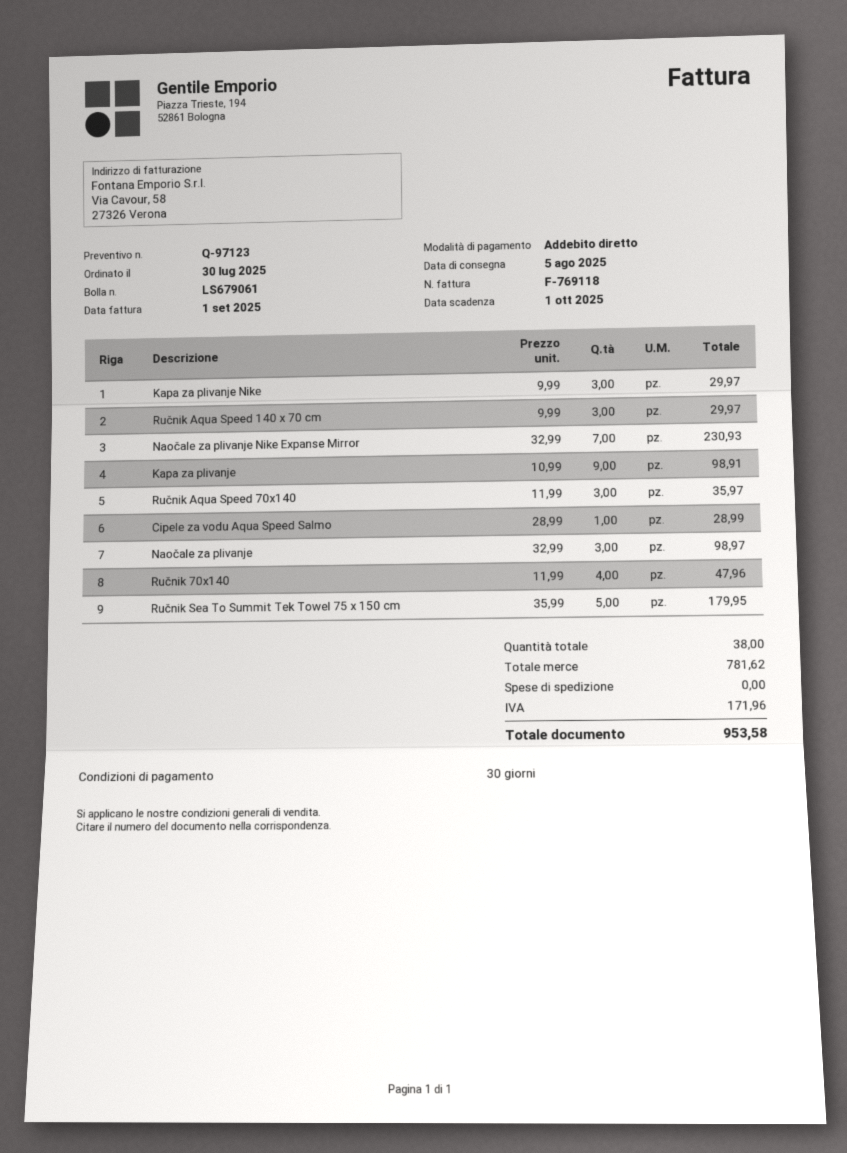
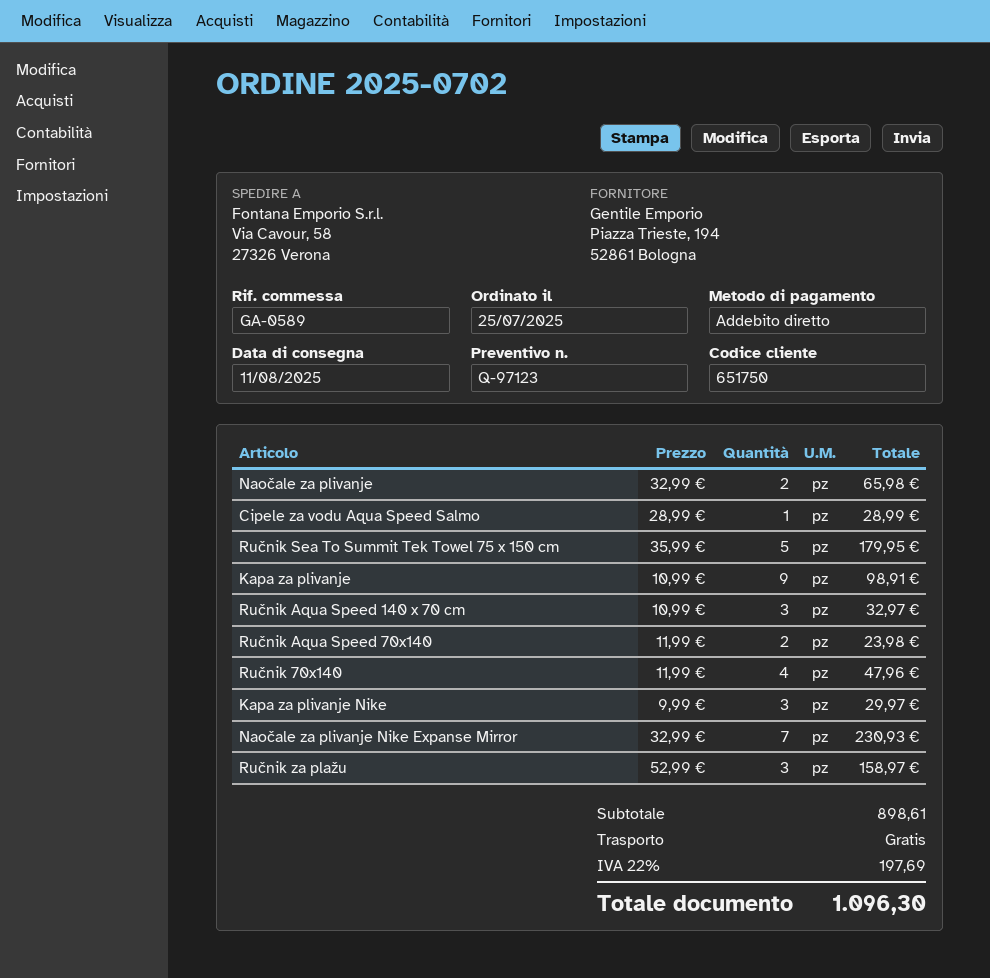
order date: 2025-07-30 -> 2025-07-25
delivery date: 2025-08-05 -> 2025-08-11
Ručnik Aqua Speed 140 x 70 cm: 3 x 9.99 = 29.97 -> 3 x 10.99 = 32.97
Ručnik Aqua Speed 70x140: 3 x 11.99 = 35.97 -> 2 x 11.99 = 23.98
Naočale za plivanje: 3 x 32.99 = 98.97 -> 2 x 32.99 = 65.98
Ručnik za plažu: none -> 3 x 52.99 = 158.97
subtotal: 781.62 -> 898.61
tax: 171.96 -> 197.69
total: 953.58 -> 1096.30

